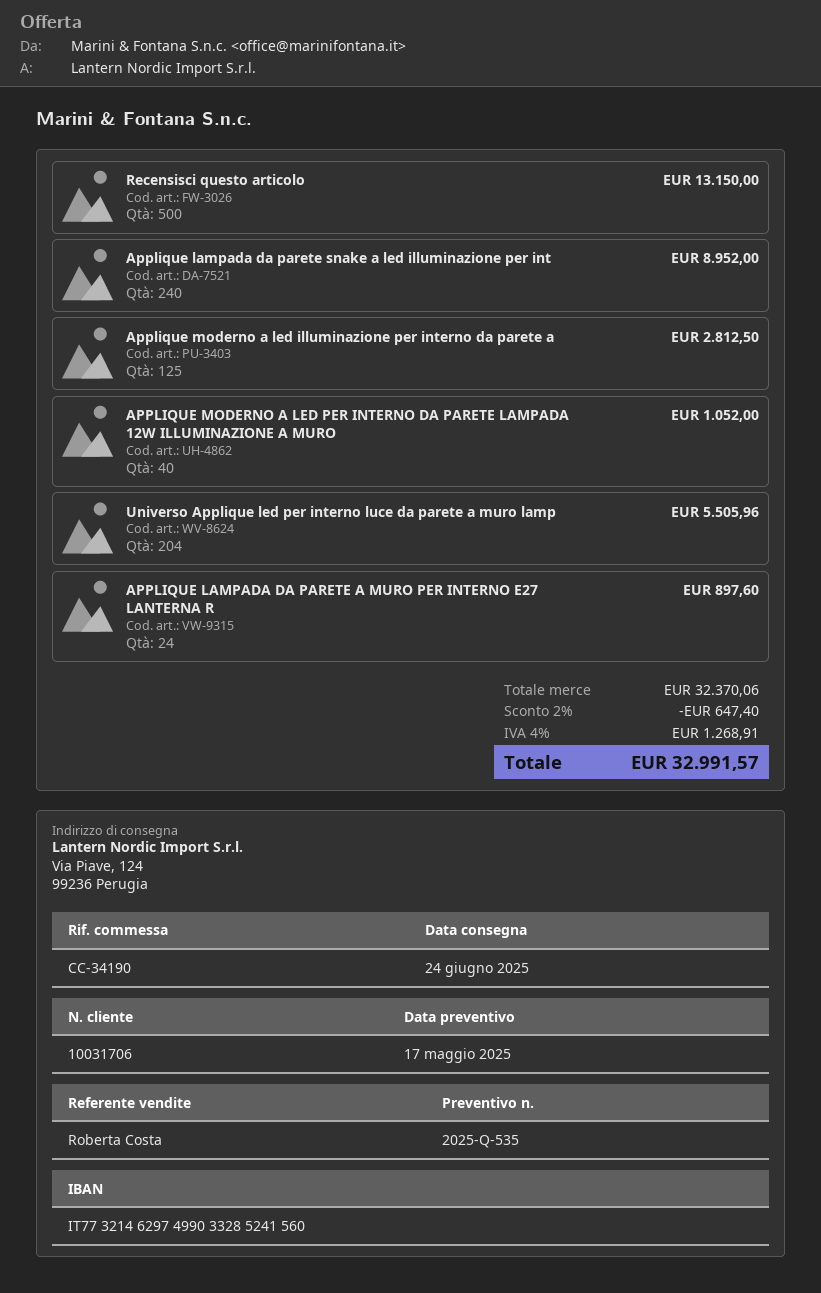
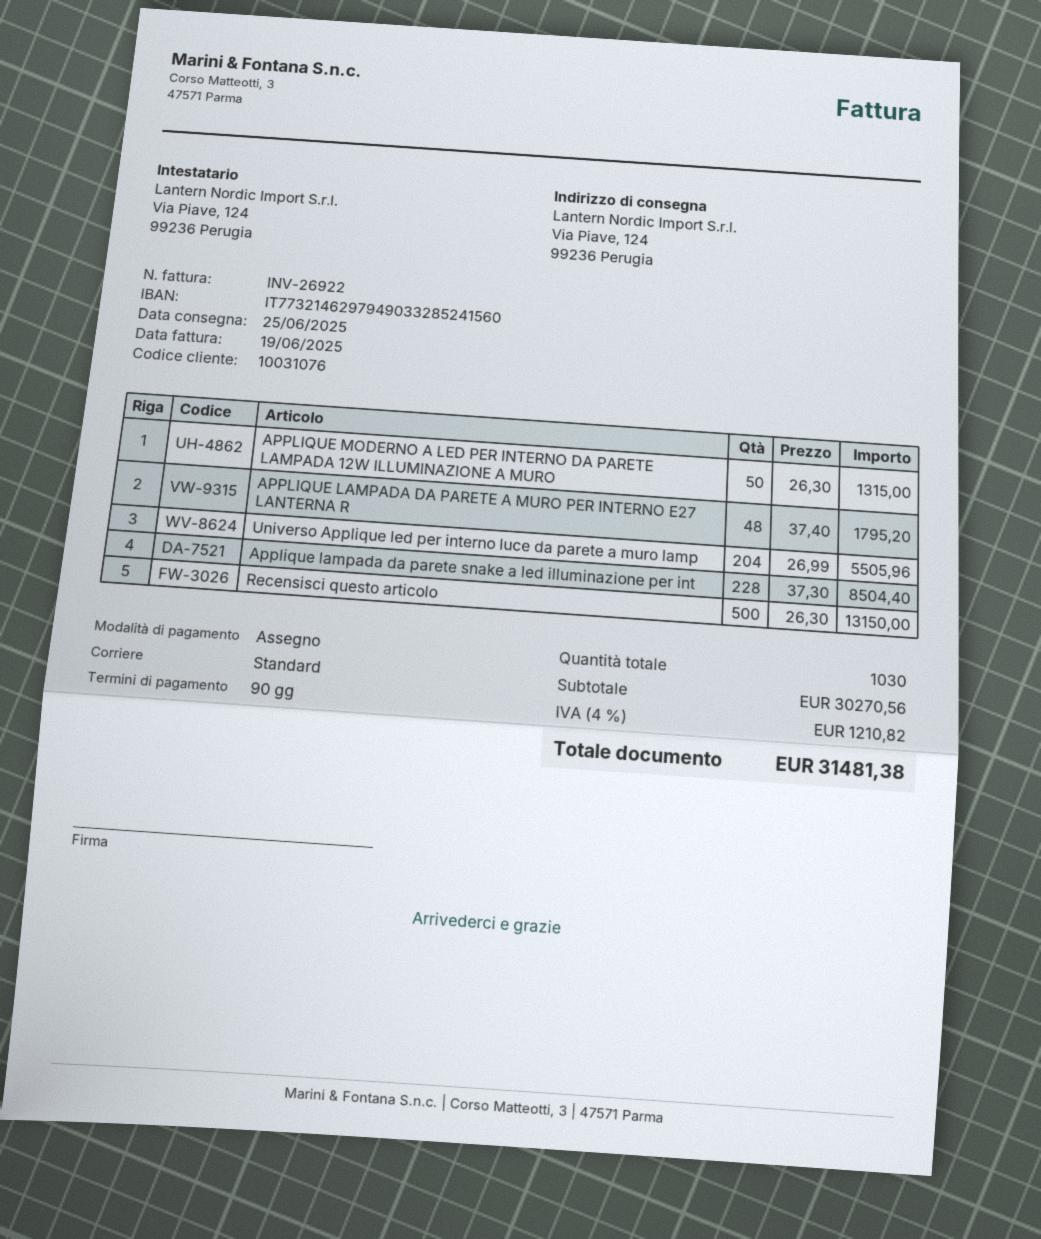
delivery date: 2025-06-24 -> 2025-06-25
customer number: 10031706 -> 10031076
bank account: IT7732146297499033285241560 -> IT7732146297949033285241560
Applique lampada da parete snake a led illuminazione per int: 240 for 8952.00 -> 228 for 8504.40
Applique moderno a led illuminazione per interno da parete a: 125 for 2812.50 -> none
APPLIQUE MODERNO A LED PER INTERNO DA PARETE LAMPADA 12W ILLUMINAZIONE A MURO: 40 for 1052.00 -> 50 for 1315.00
APPLIQUE LAMPADA DA PARETE A MURO PER INTERNO E27 LANTERNA R: 24 for 897.60 -> 48 for 1795.20
subtotal: 32370.06 -> 30270.56
discount: 2% = 647.40 -> none
tax: 4% = 1268.91 -> 4% = 1210.82
total: 32991.57 -> 31481.38

